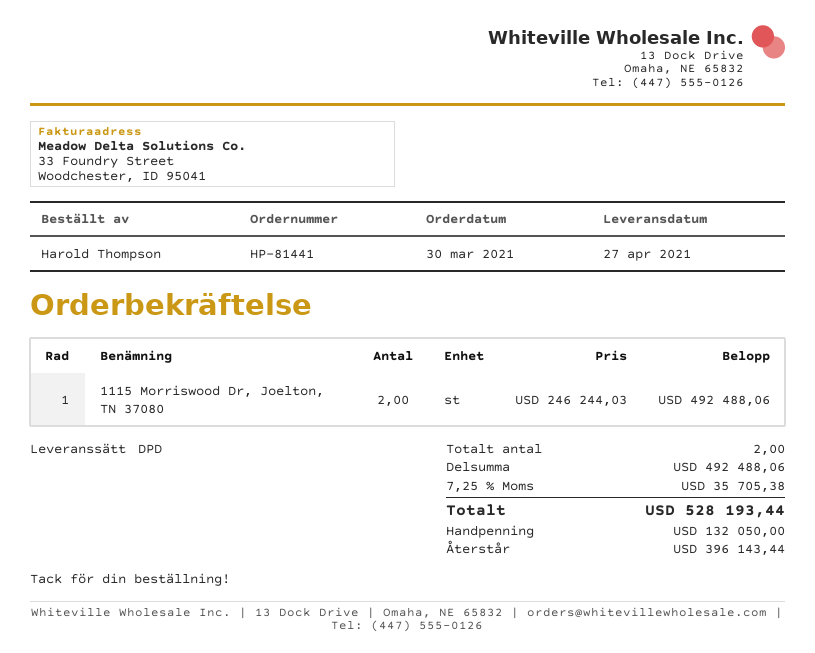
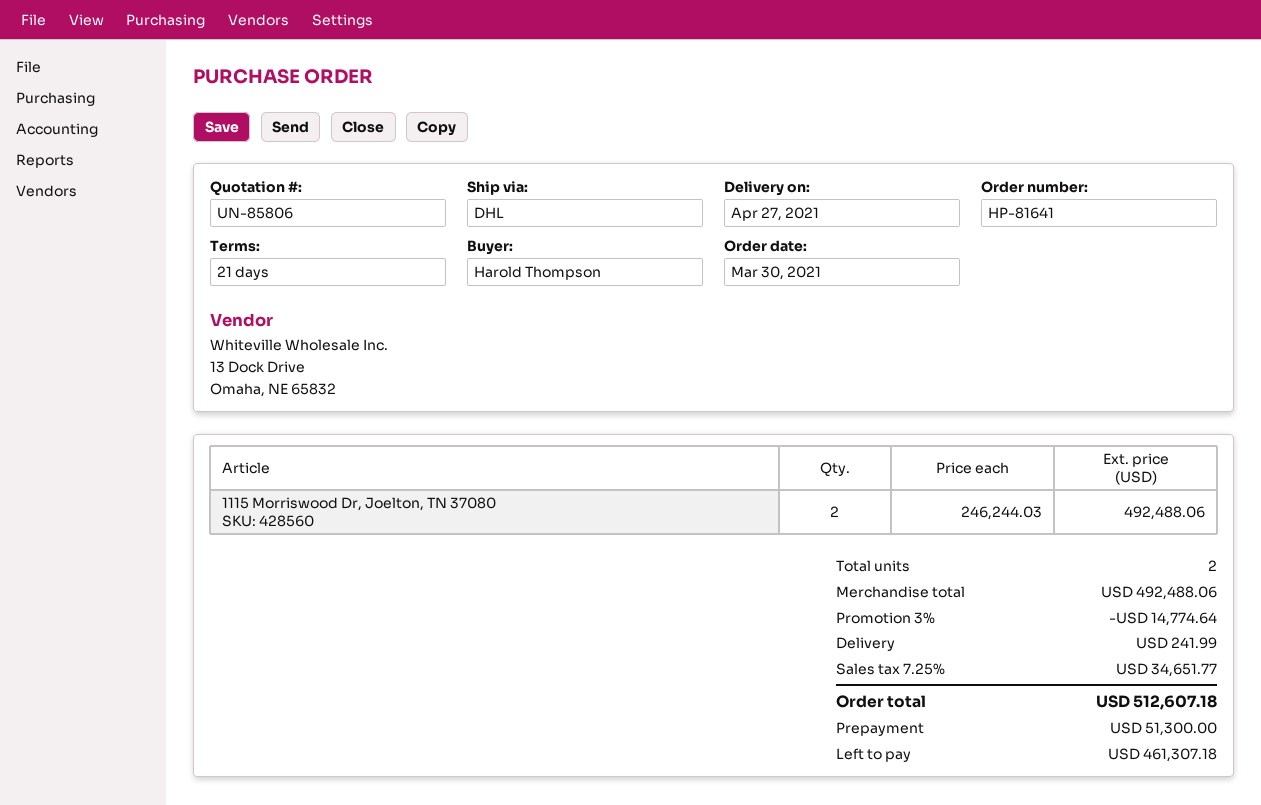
order number: HP-81441 -> HP-81641
shipping method: DPD -> DHL
discount: none -> 3% = 14774.64
shipping: none -> 241.99
tax: 7.25% = 35705.38 -> 7.25% = 34651.77
total: 528193.44 -> 512607.18
deposit: 132050.00 -> 51300.00
balance: 396143.44 -> 461307.18

